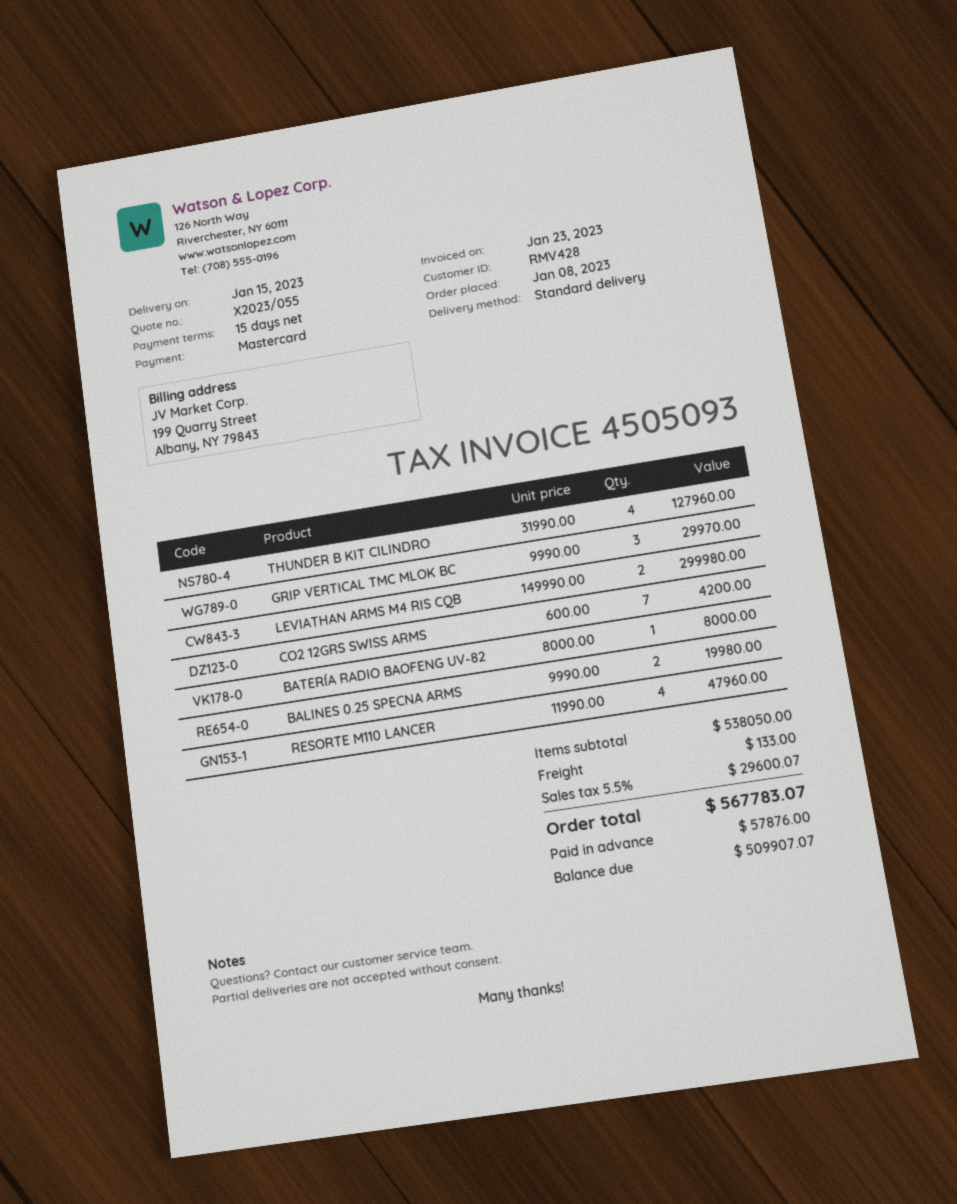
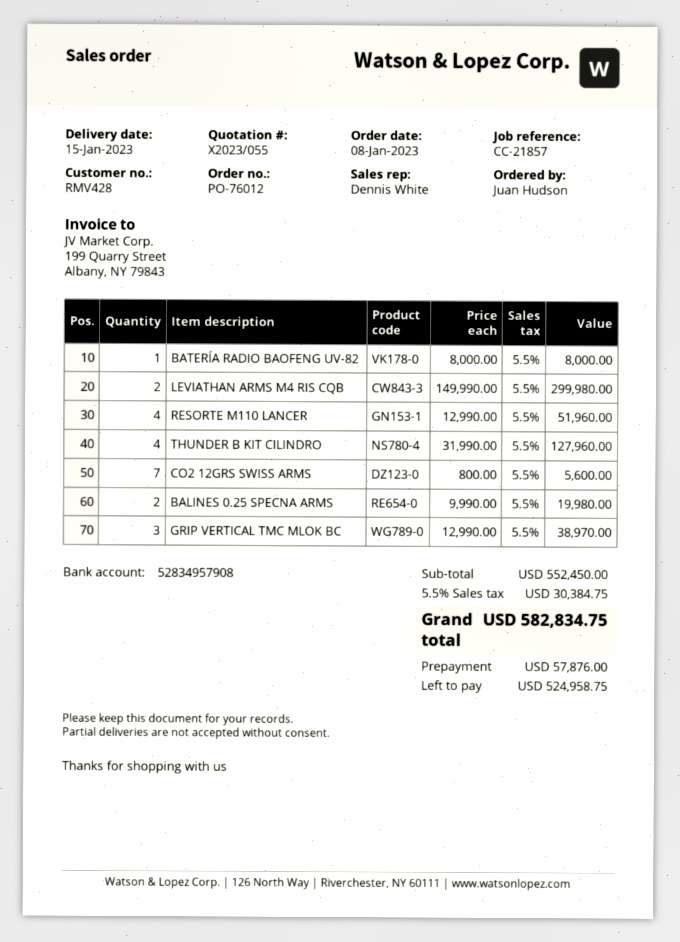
GRIP VERTICAL TMC MLOK BC: 3 x 9990.00 = 29970.00 -> 3 x 12990.00 = 38970.00
CO2 12GRS SWISS ARMS: 7 x 600.00 = 4200.00 -> 7 x 800.00 = 5600.00
RESORTE M110 LANCER: 4 x 11990.00 = 47960.00 -> 4 x 12990.00 = 51960.00
subtotal: 538050.00 -> 552450.00
shipping: 133.00 -> none
tax: 5.5% = 29600.07 -> 5.5% = 30384.75
total: 567783.07 -> 582834.75
balance: 509907.07 -> 524958.75

